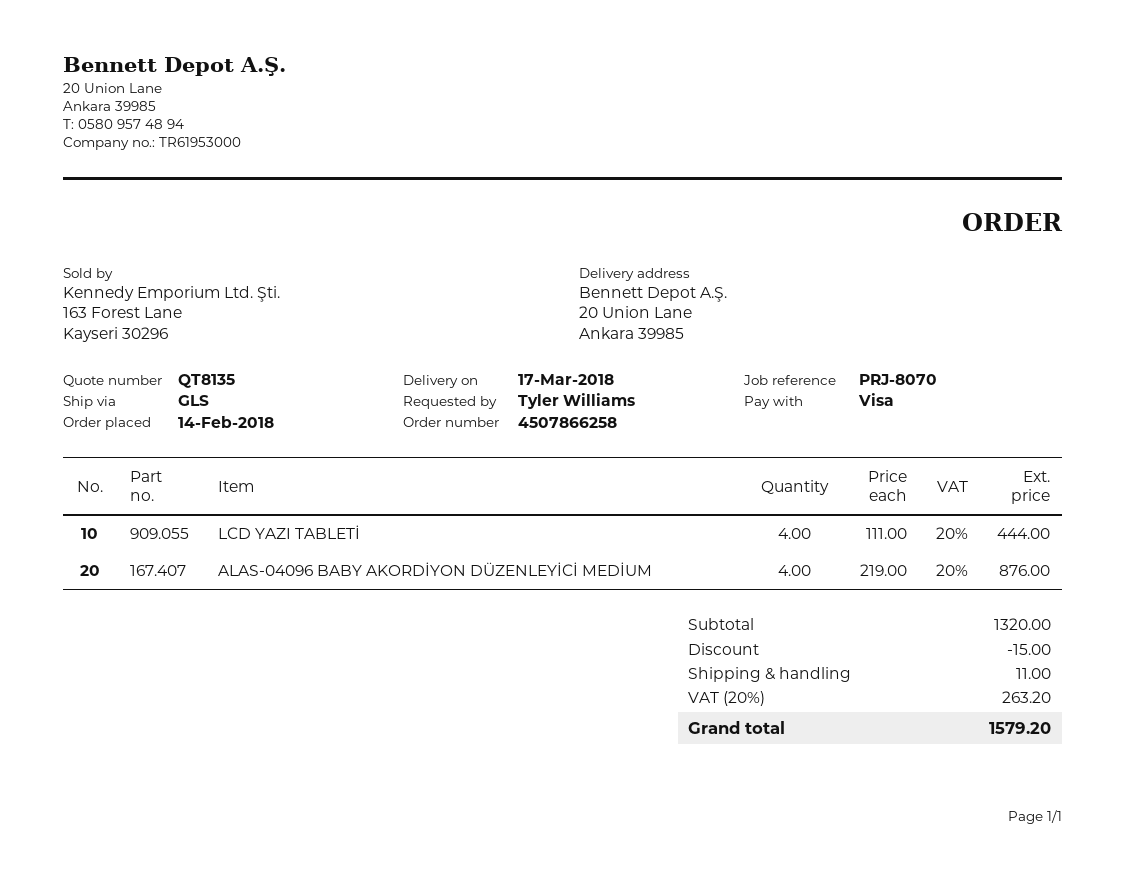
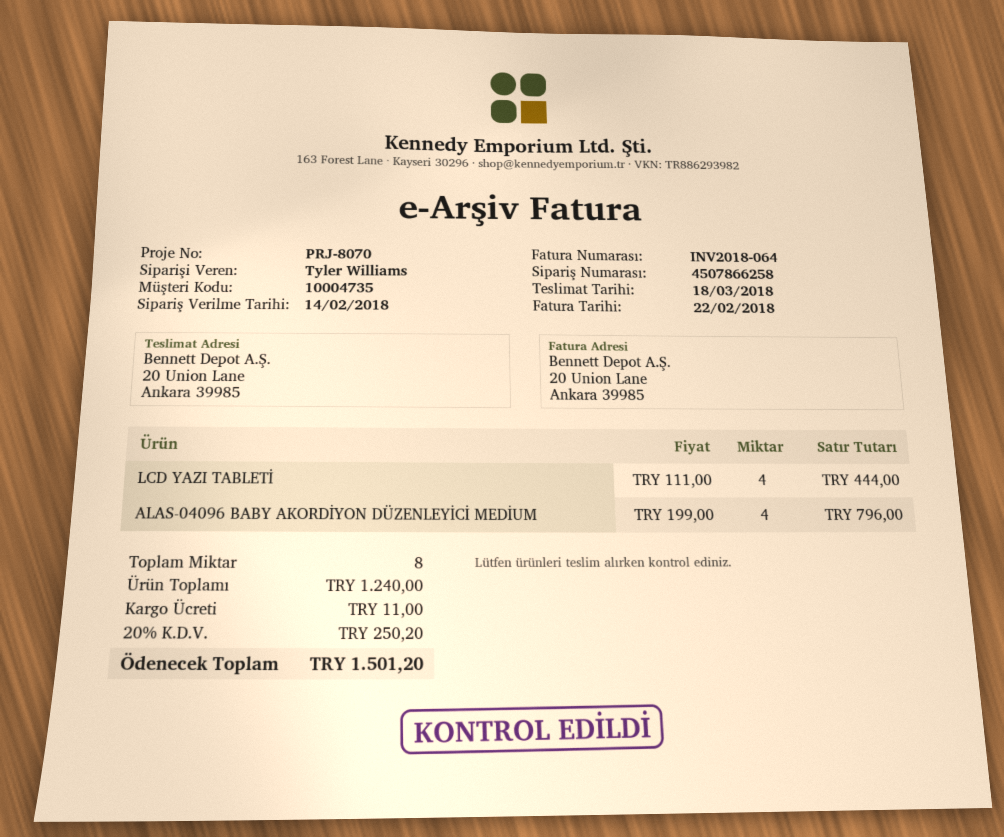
delivery date: 2018-03-17 -> 2018-03-18
ALAS-04096 BABY AKORDİYON DÜZENLEYİCİ MEDİUM: 4 x 219.00 = 876.00 -> 4 x 199.00 = 796.00
subtotal: 1320.00 -> 1240.00
discount: 15.00 -> none
tax: 20% = 263.20 -> 20% = 250.20
total: 1579.20 -> 1501.20

